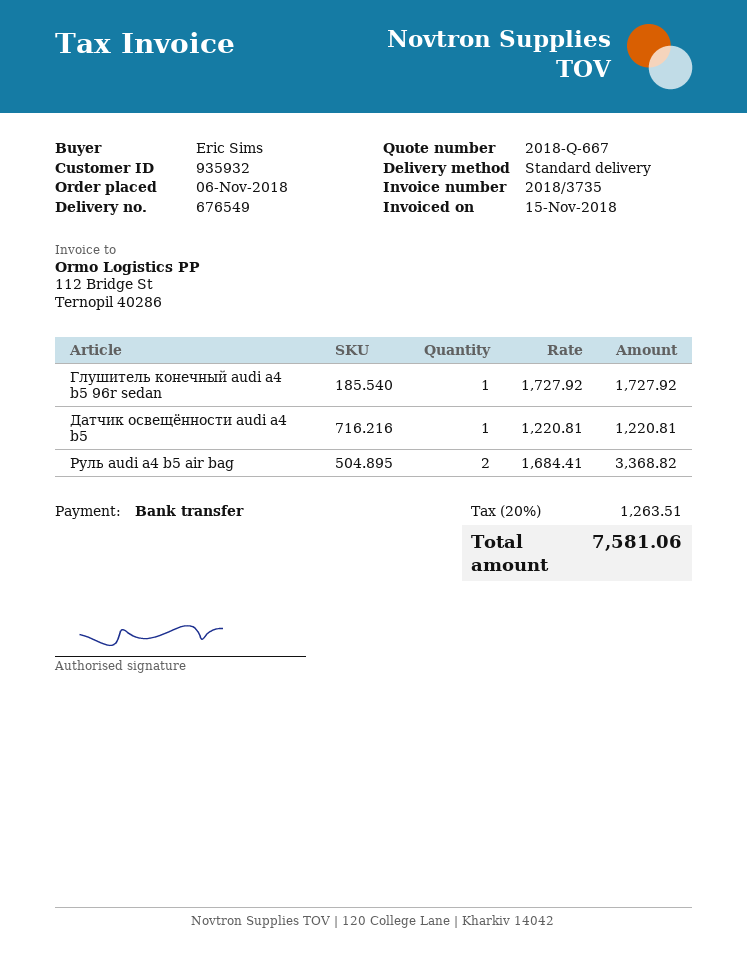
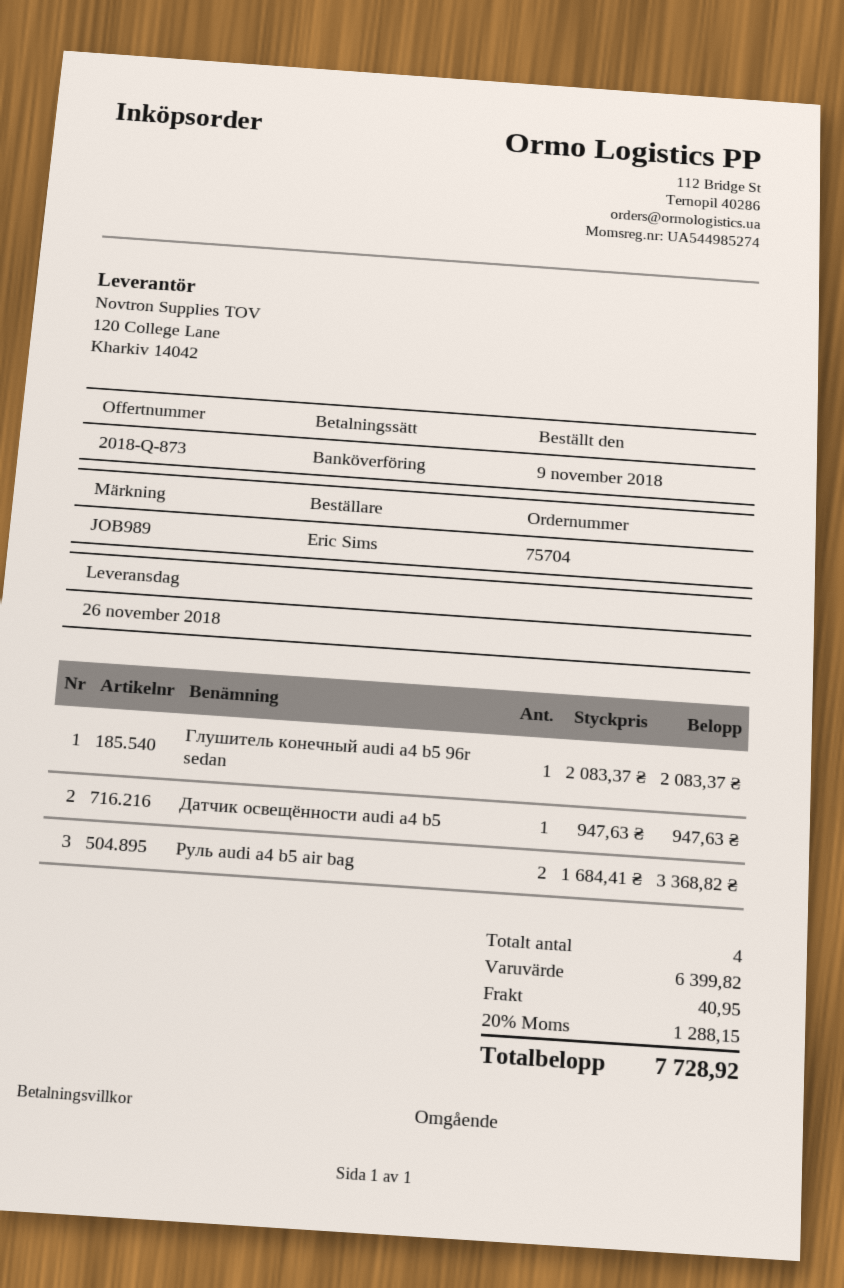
quote number: 2018-Q-667 -> 2018-Q-873
order date: 2018-11-06 -> 2018-11-09
Глушитель конечный audi a4 b5 96r sedan: 1 x 1727.92 = 1727.92 -> 1 x 2083.37 = 2083.37
Датчик освещённости audi a4 b5: 1 x 1220.81 = 1220.81 -> 1 x 947.63 = 947.63
shipping: none -> 40.95
tax: 20% = 1263.51 -> 20% = 1288.15
total: 7581.06 -> 7728.92

